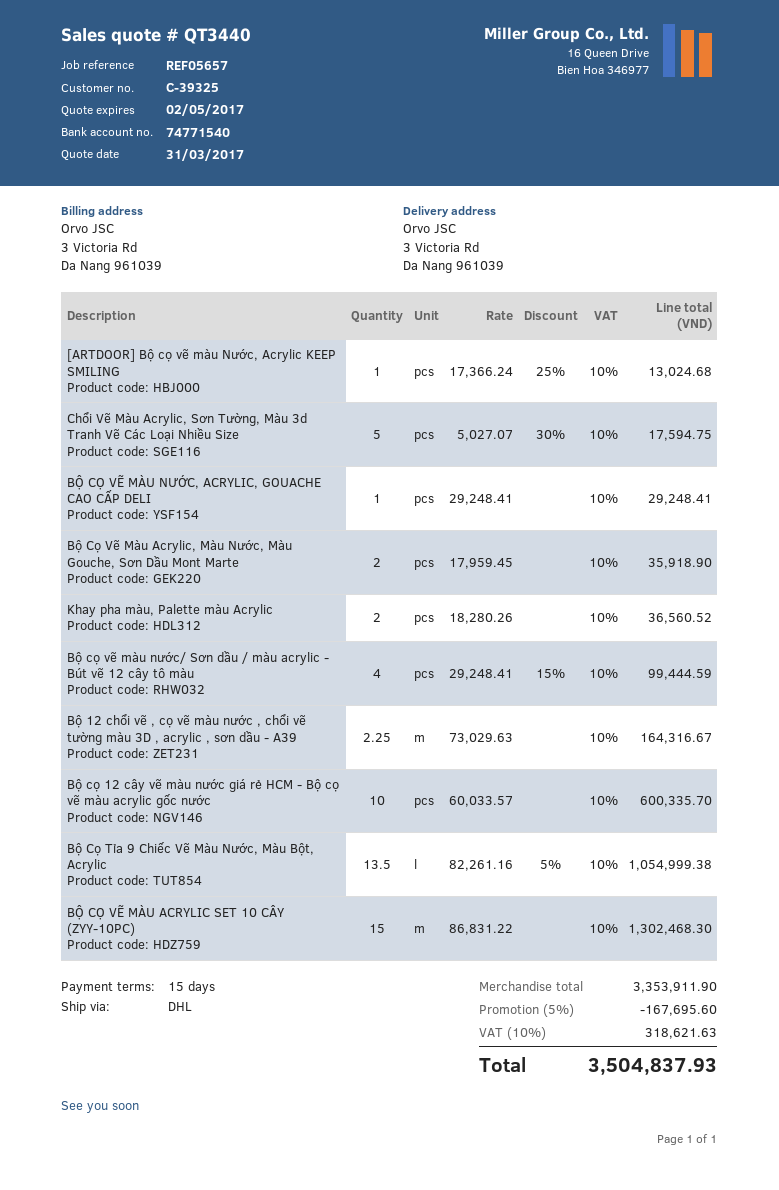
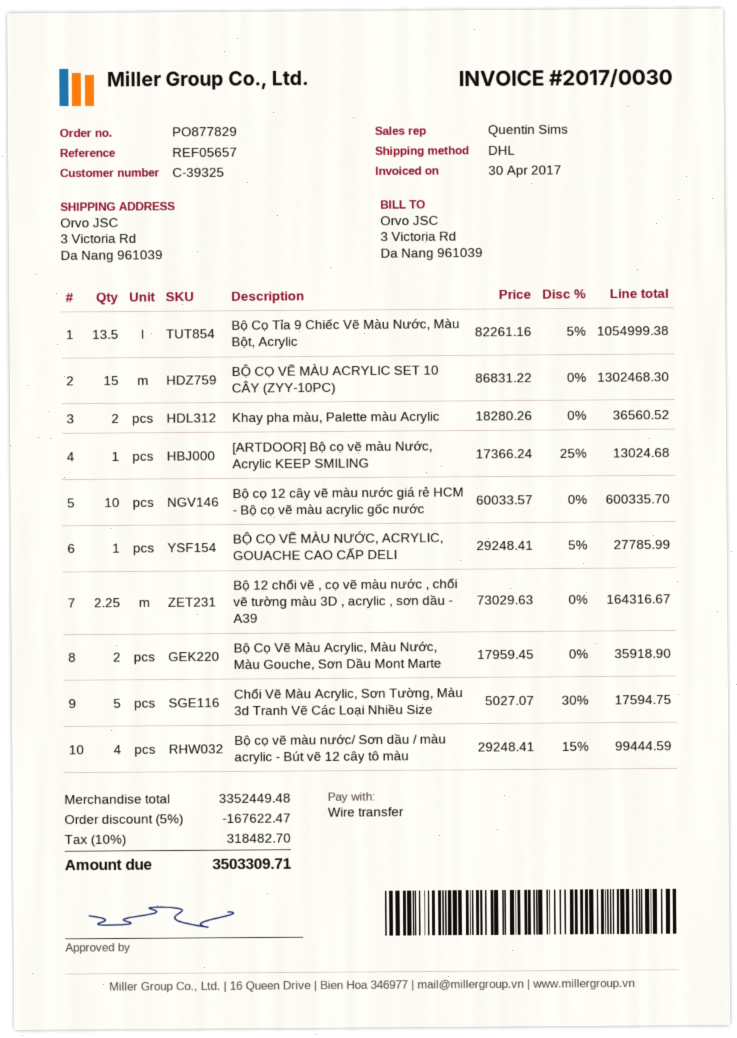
BỘ CỌ VẼ MÀU NƯỚC, ACRYLIC, GOUACHE CAO CẤP DELI: 1 x 29248.41 = 29248.41 -> 1 x 29248.41 - 5% = 27785.99
subtotal: 3353911.90 -> 3352449.48
discount: 5% = 167695.60 -> 5% = 167622.47
tax: 10% = 318621.63 -> 10% = 318482.70
total: 3504837.93 -> 3503309.71

